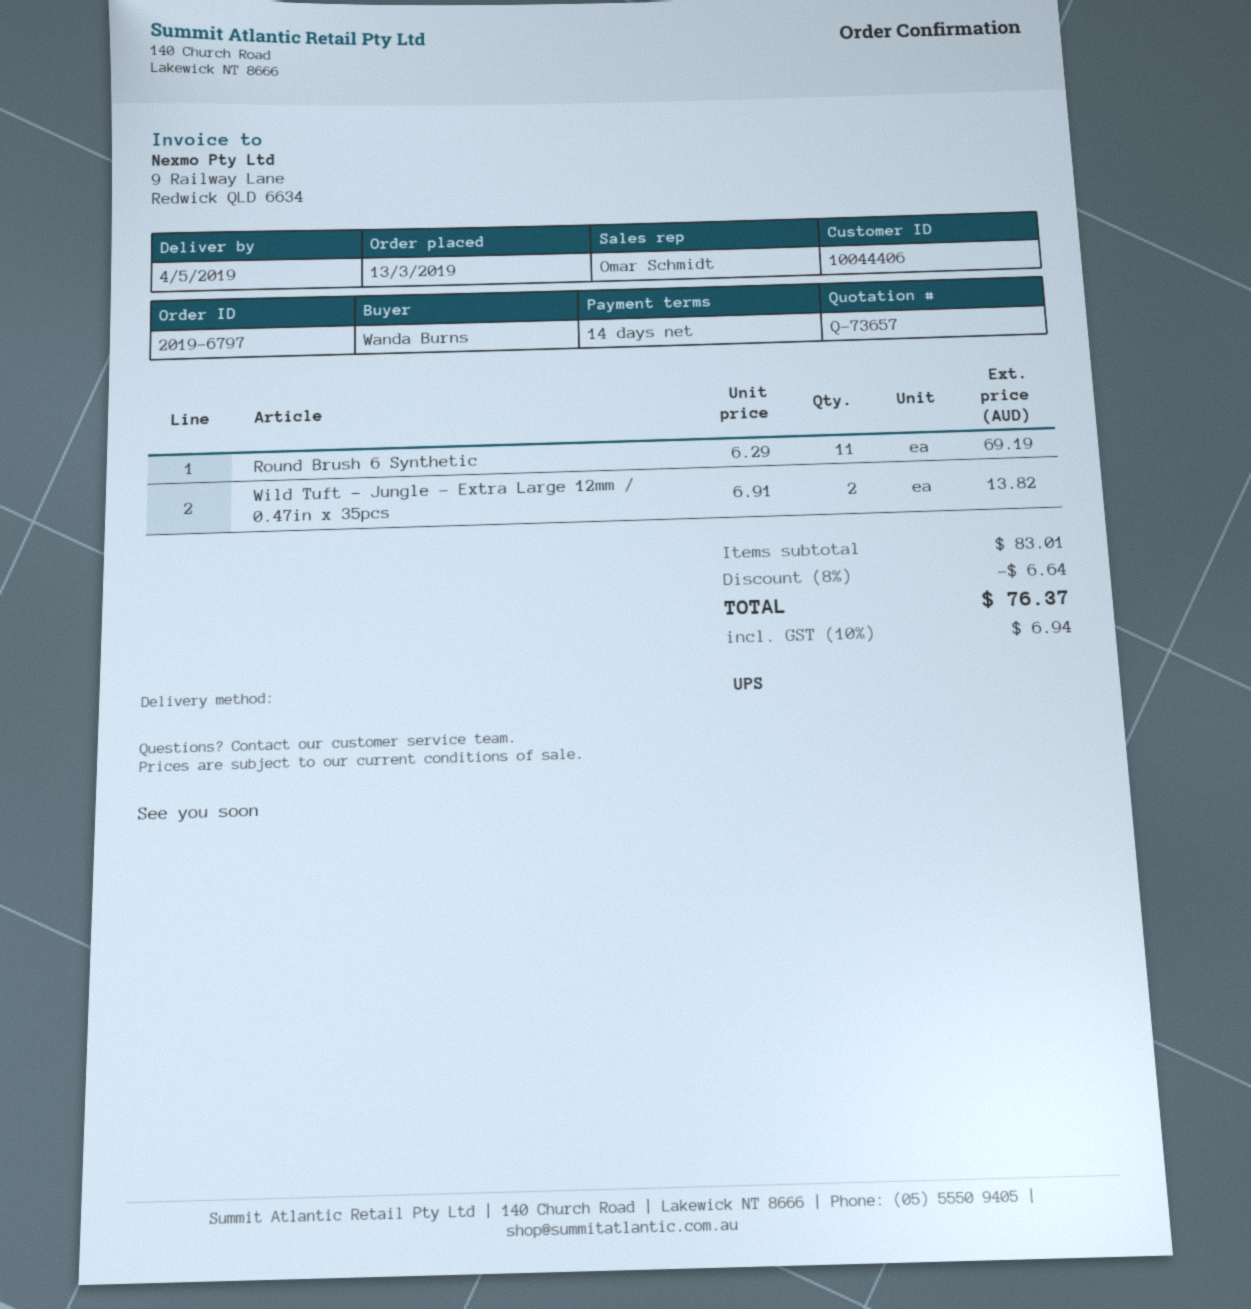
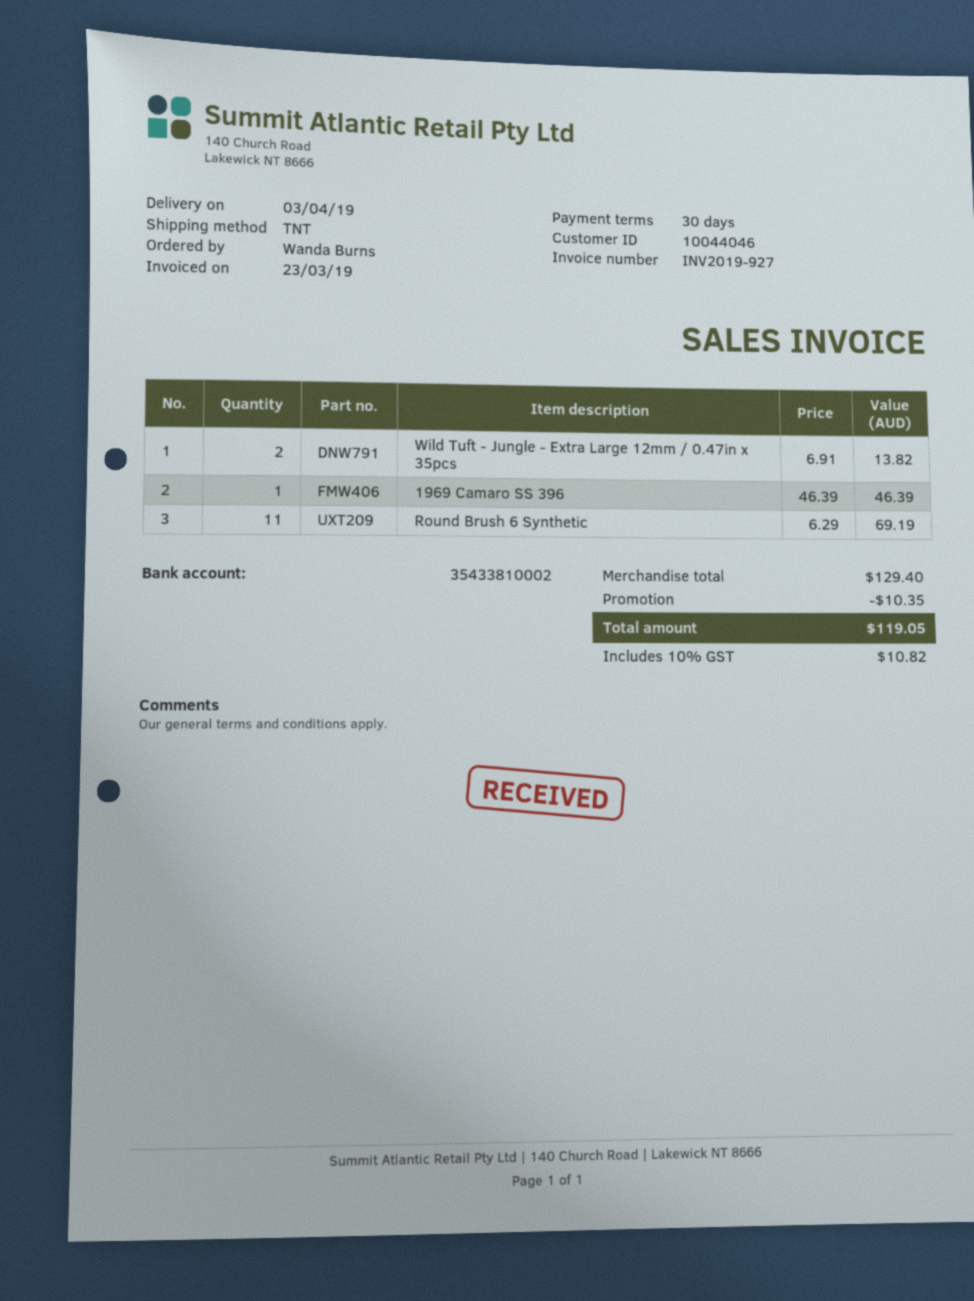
delivery date: 2019-05-04 -> 2019-04-03
payment terms: 14 days -> 30 days
customer number: 10044406 -> 10044046
shipping method: UPS -> TNT
1969 Camaro SS 396: none -> 1 x 46.39 = 46.39
subtotal: 83.01 -> 129.40
discount: 6.64 -> 10.35
tax: 10% = 6.94 -> 10% = 10.82
total: 76.37 -> 119.05

